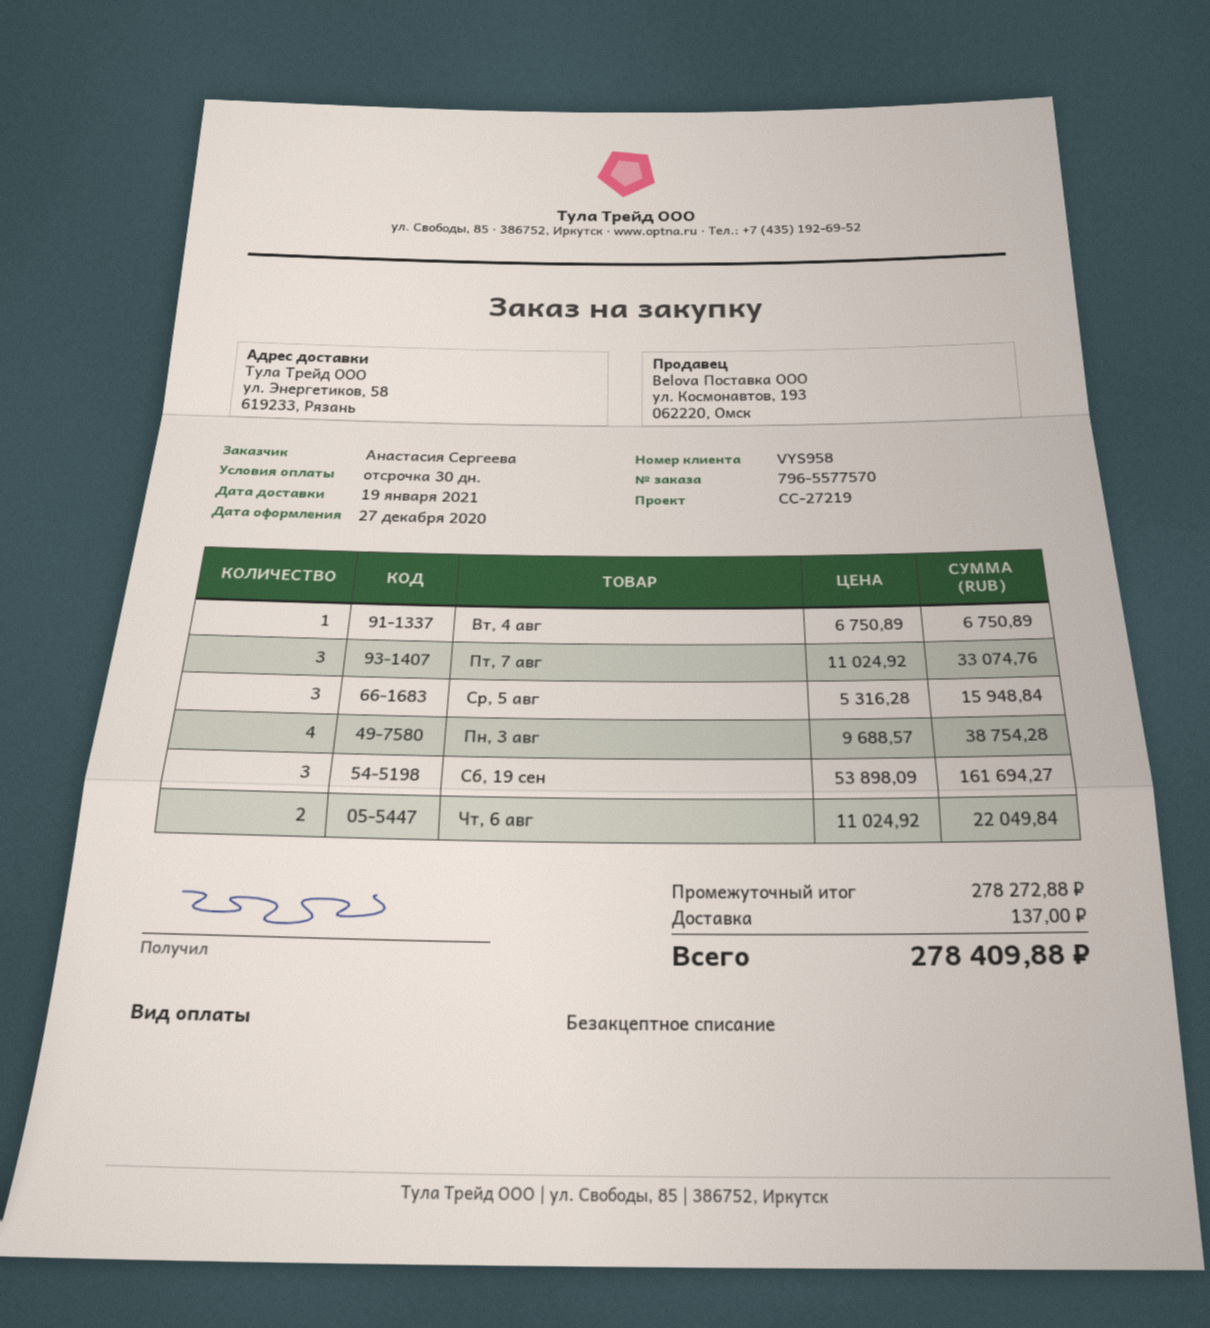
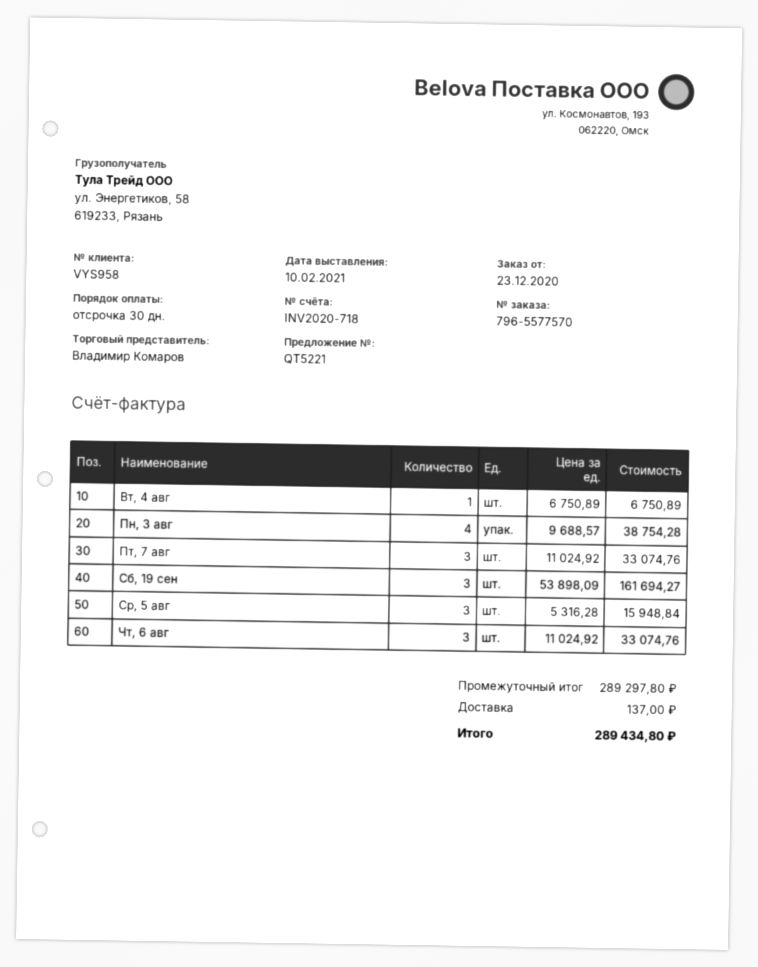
order date: 2020-12-27 -> 2020-12-23
Чт, 6 авг: 2 x 11024.92 = 22049.84 -> 3 x 11024.92 = 33074.76
subtotal: 278272.88 -> 289297.80
total: 278409.88 -> 289434.80

